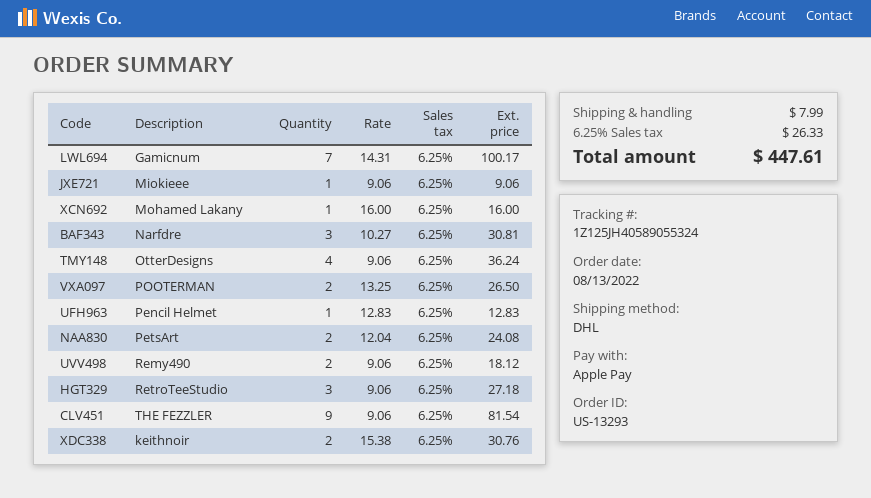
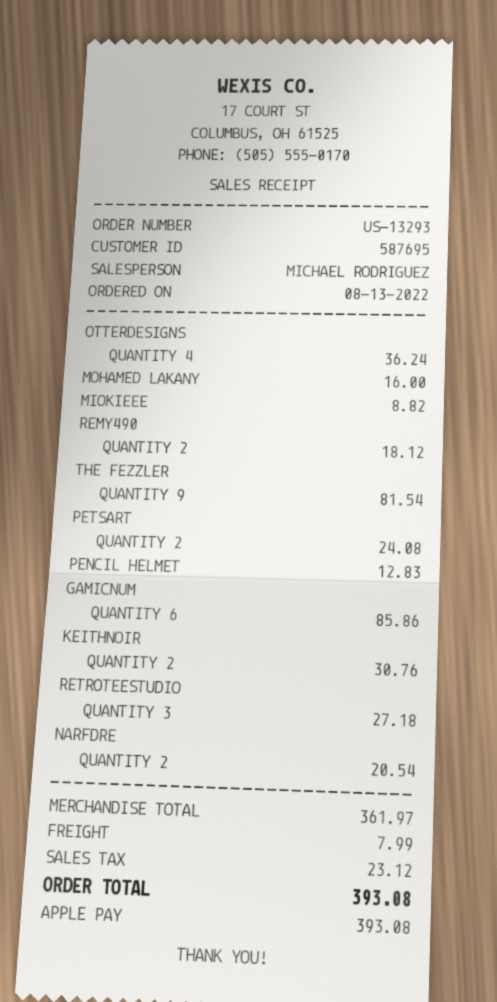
Gamicnum: 7 for 100.17 -> 6 for 85.86
Miokieee: 1 for 9.06 -> 1 for 8.82
Narfdre: 3 for 30.81 -> 2 for 20.54
POOTERMAN: 2 for 26.50 -> none
tax: 26.33 -> 23.12
total: 447.61 -> 393.08

